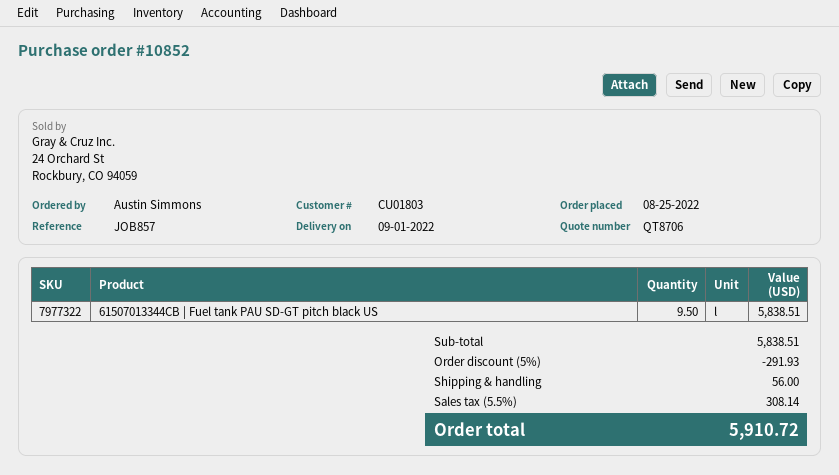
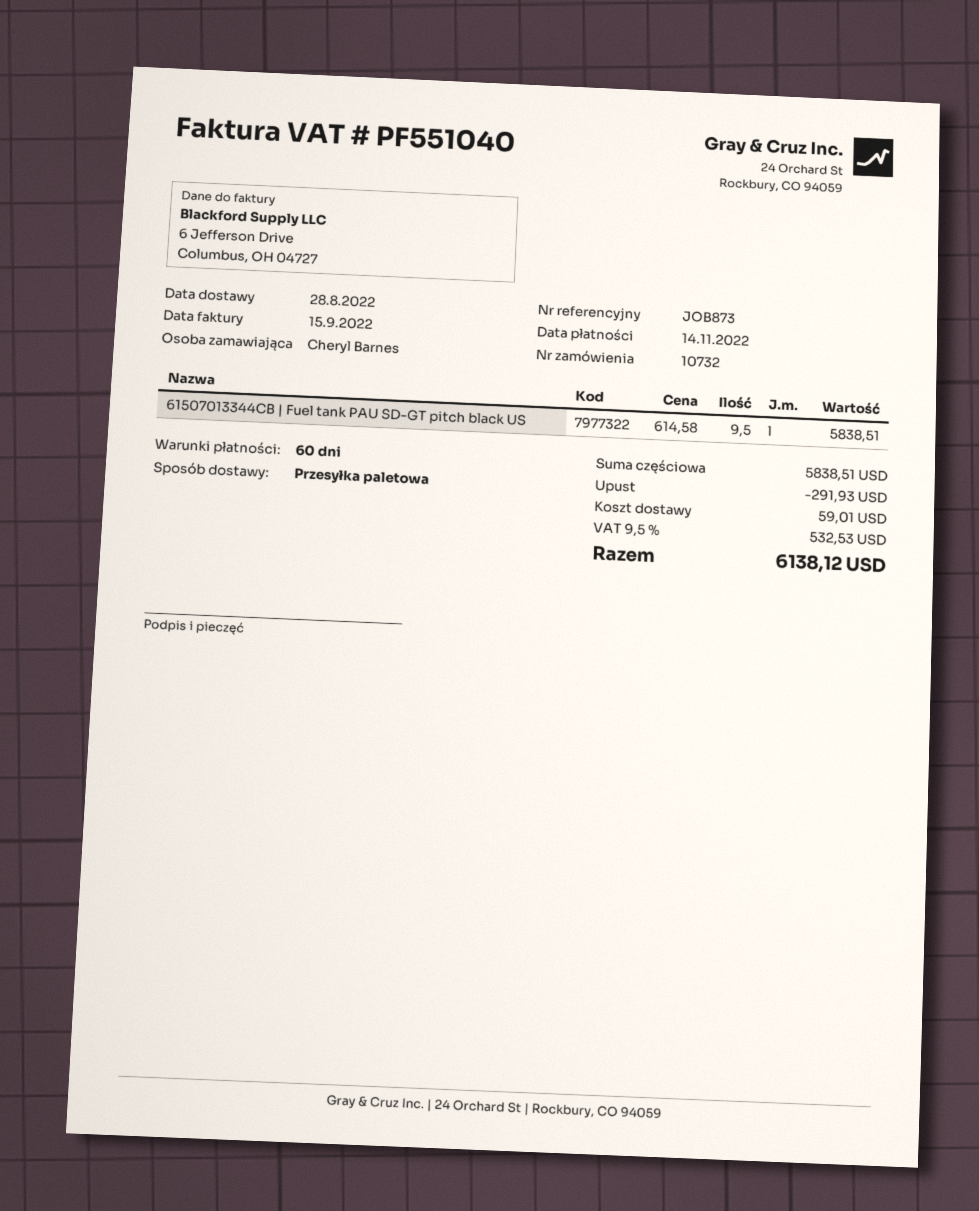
order number: 10852 -> 10732
delivery date: 2022-09-01 -> 2022-08-28
reference: JOB857 -> JOB873
ordered by: Austin Simmons -> Cheryl Barnes
shipping: 56.00 -> 59.01
tax: 5.5% = 308.14 -> 9.5% = 532.53
total: 5910.72 -> 6138.12

